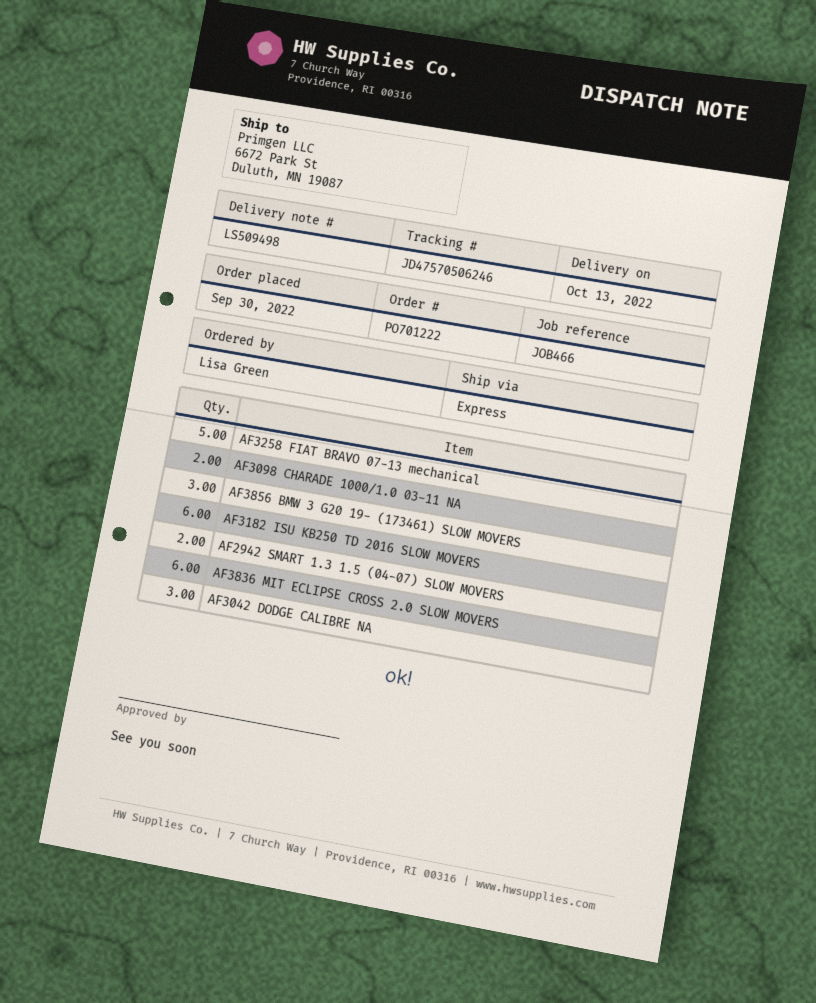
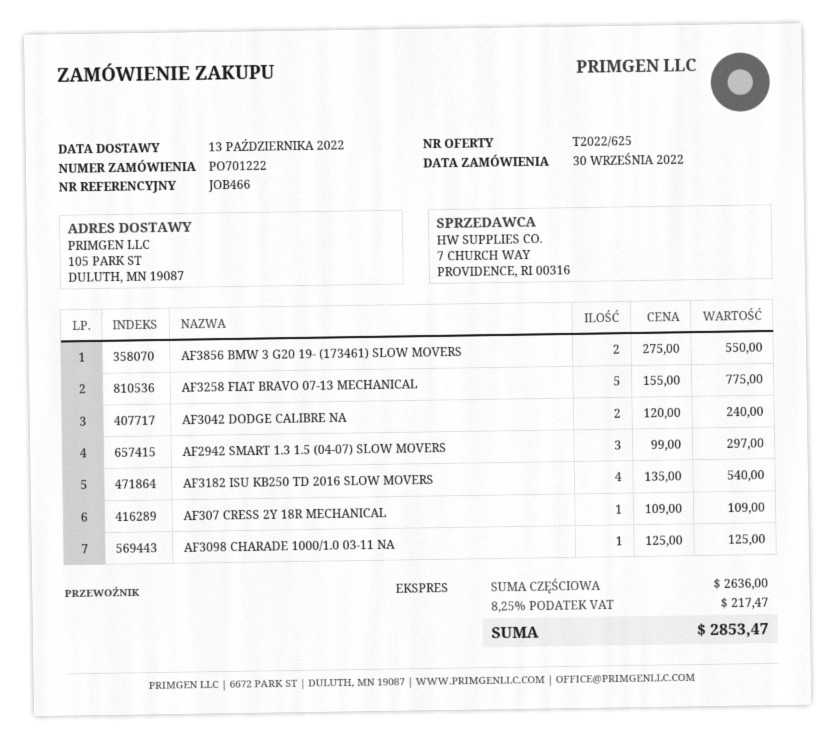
ship to: 6672 Park St, Duluth, MN 19087 -> 105 PARK ST, DULUTH, MN 19087
AF3098 CHARADE 1000/1.0 03-11 NA: 2 -> 1
AF3856 BMW 3 G20 19- (173461) SLOW MOVERS: 3 -> 2
AF3182 ISU KB250 TD 2016 SLOW MOVERS: 6 -> 4
AF2942 SMART 1.3 1.5 (04-07) SLOW MOVERS: 2 -> 3
AF3836 MIT ECLIPSE CROSS 2.0 SLOW MOVERS: 6 -> none
AF3042 DODGE CALIBRE NA: 3 -> 2
AF307 CRESS 2Y 18R MECHANICAL: none -> 1

